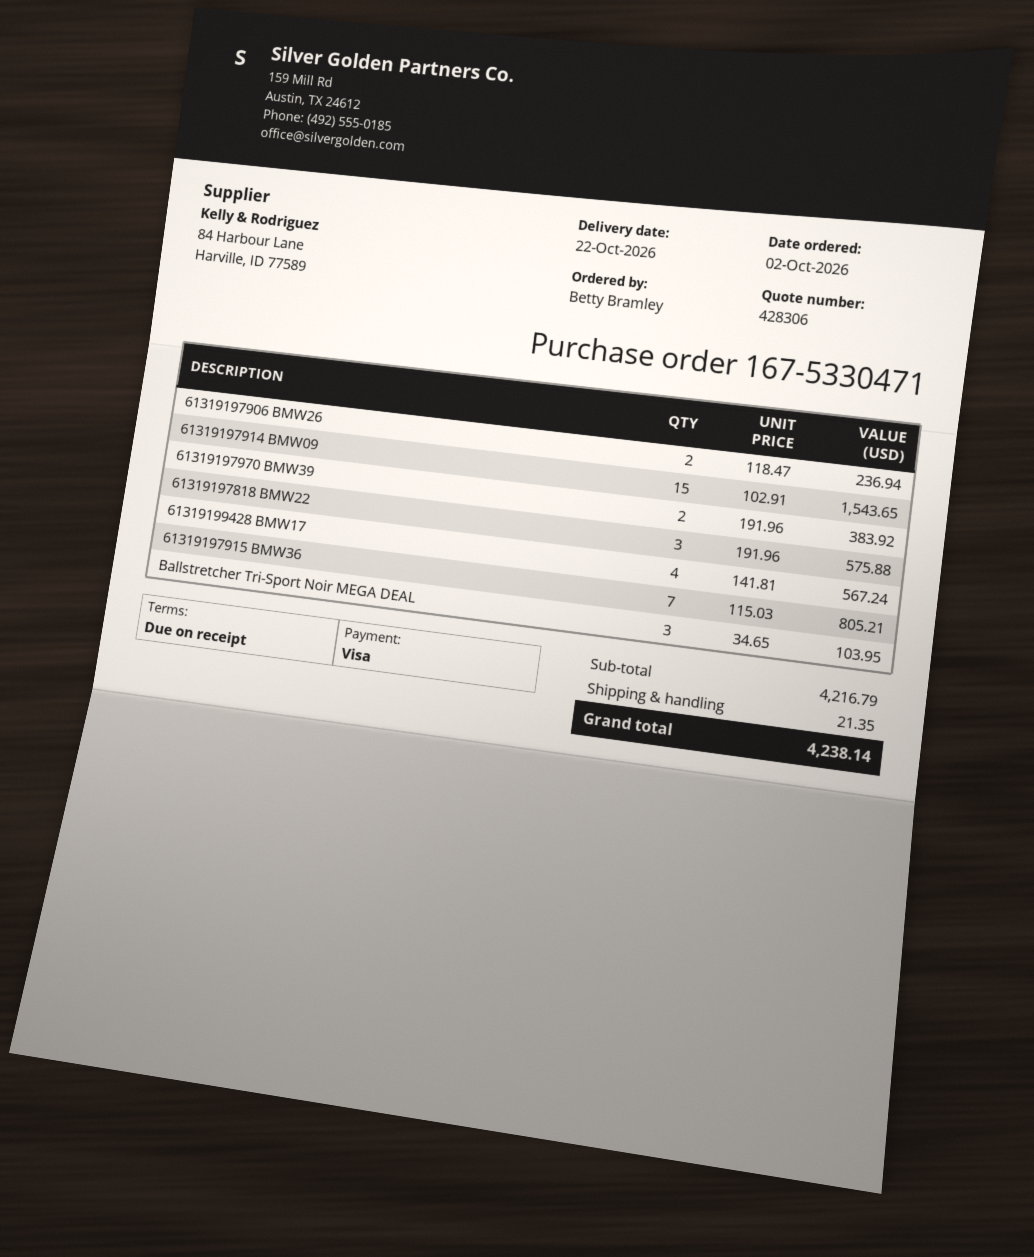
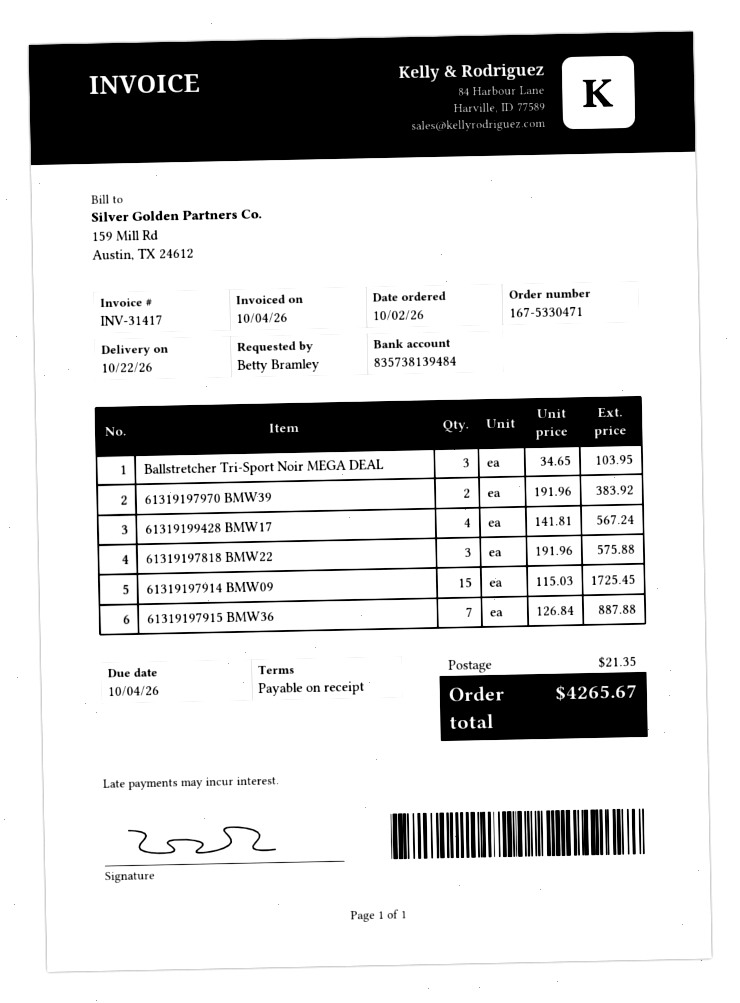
61319197906 BMW26: 2 x 118.47 = 236.94 -> none
61319197914 BMW09: 15 x 102.91 = 1543.65 -> 15 x 115.03 = 1725.45
61319197915 BMW36: 7 x 115.03 = 805.21 -> 7 x 126.84 = 887.88
total: 4238.14 -> 4265.67

